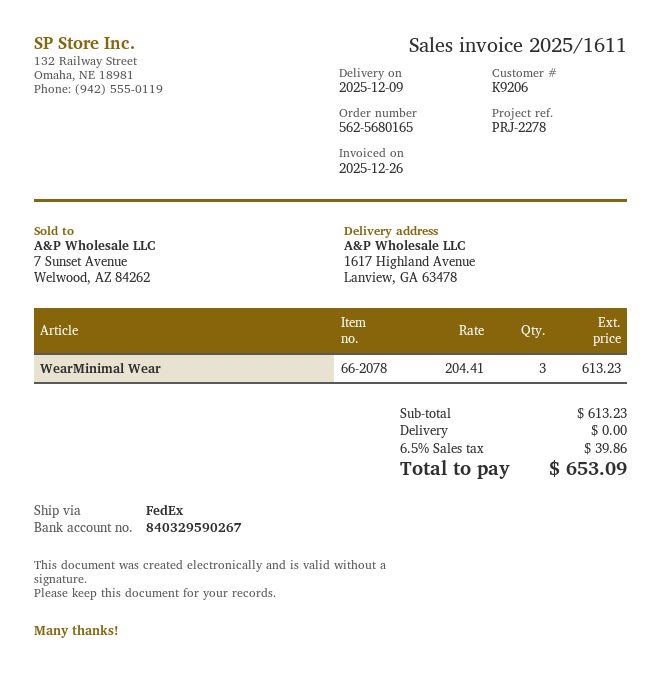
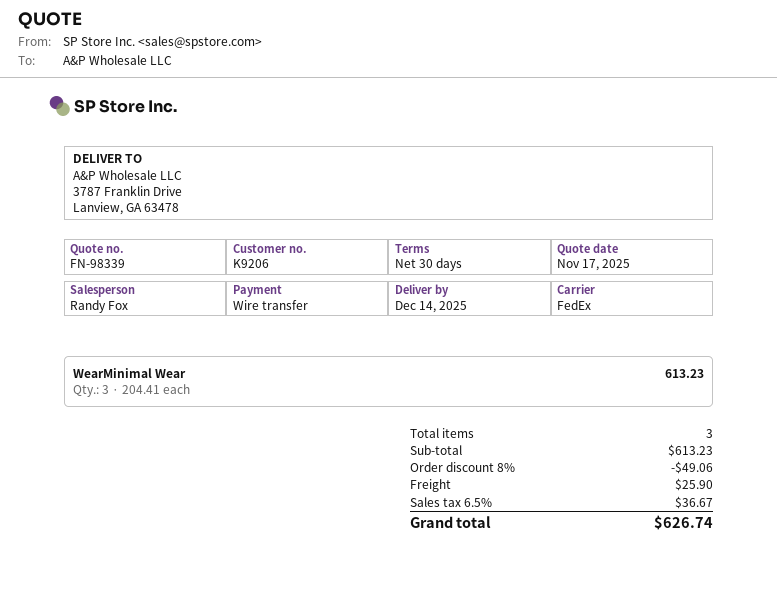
delivery date: 2025-12-09 -> 2025-12-14
ship to: 1617 Highland Avenue, Lanview, GA 63478 -> 3787 Franklin Drive, Lanview, GA 63478
discount: none -> 8% = 49.06
shipping: 0.00 -> 25.90
tax: 6.5% = 39.86 -> 6.5% = 36.67
total: 653.09 -> 626.74

